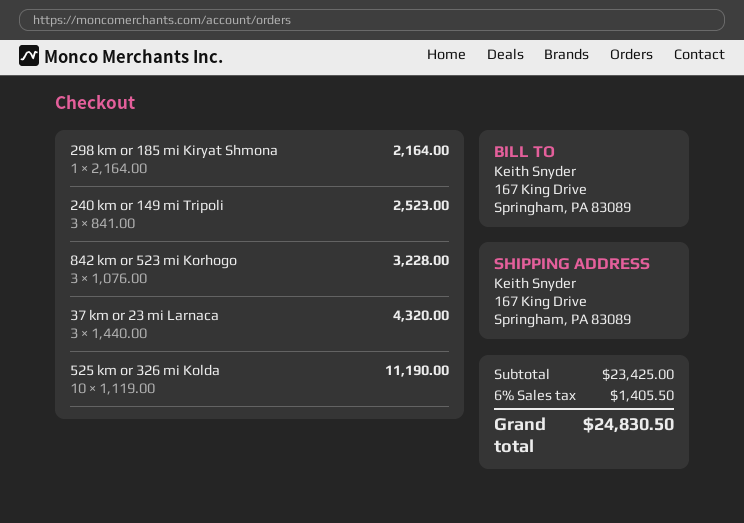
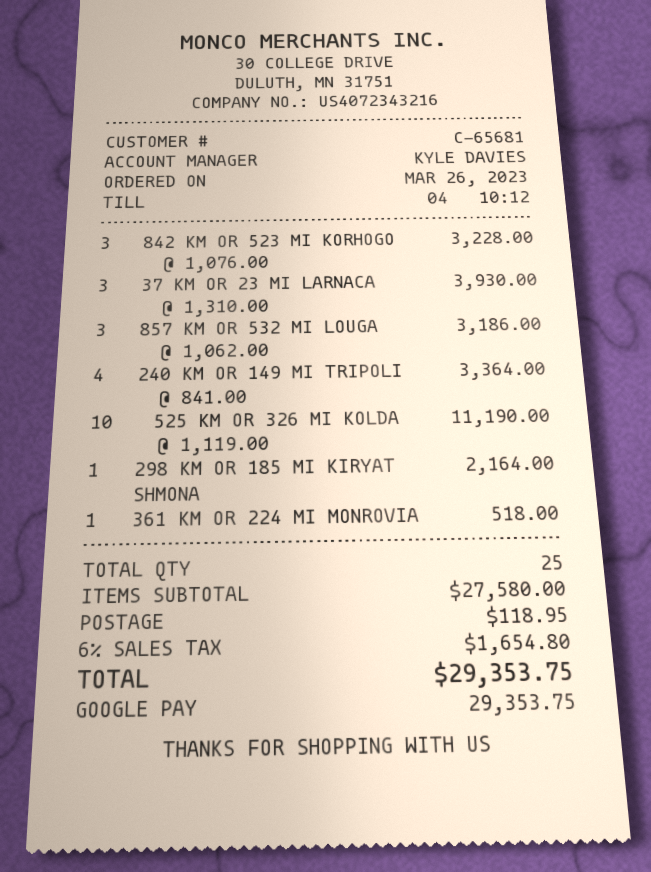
240 km or 149 mi Tripoli: 3 x 841.00 = 2523.00 -> 4 x 841.00 = 3364.00
37 km or 23 mi Larnaca: 3 x 1440.00 = 4320.00 -> 3 x 1310.00 = 3930.00
857 KM OR 532 MI LOUGA: none -> 3 x 1062.00 = 3186.00
361 KM OR 224 MI MONROVIA: none -> 1 x 518.00 = 518.00
subtotal: 23425.00 -> 27580.00
shipping: none -> 118.95
tax: 6% = 1405.50 -> 6% = 1654.80
total: 24830.50 -> 29353.75

